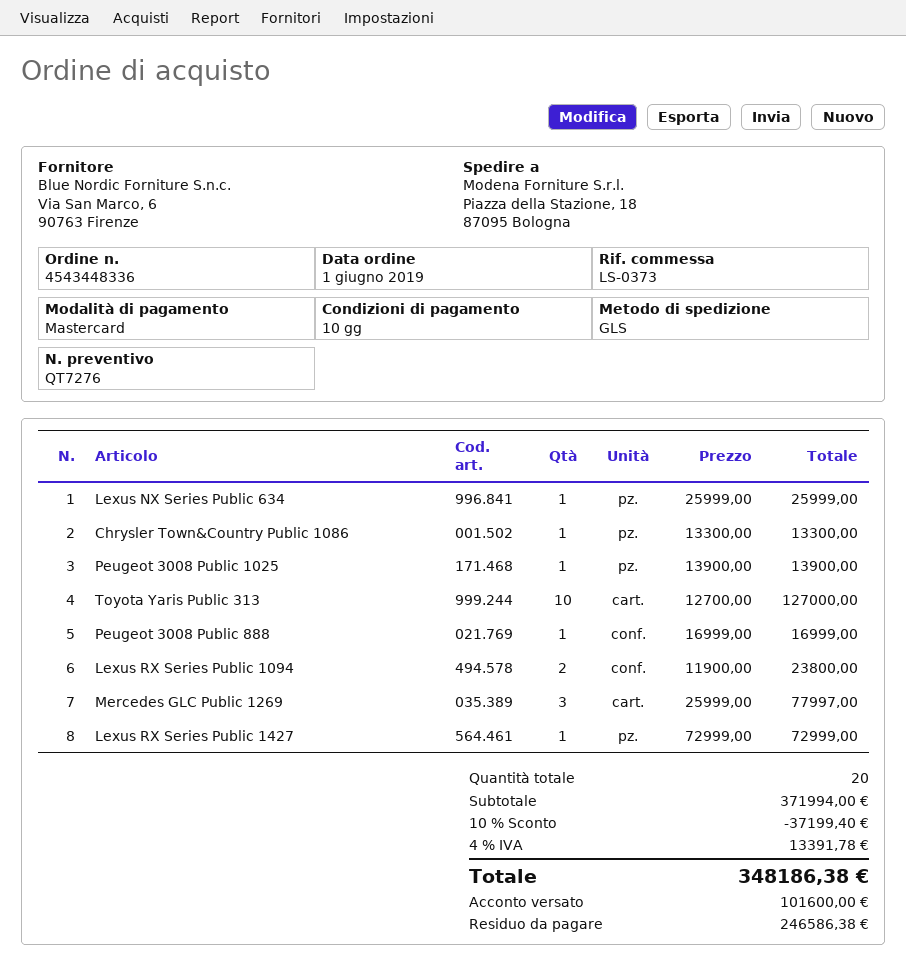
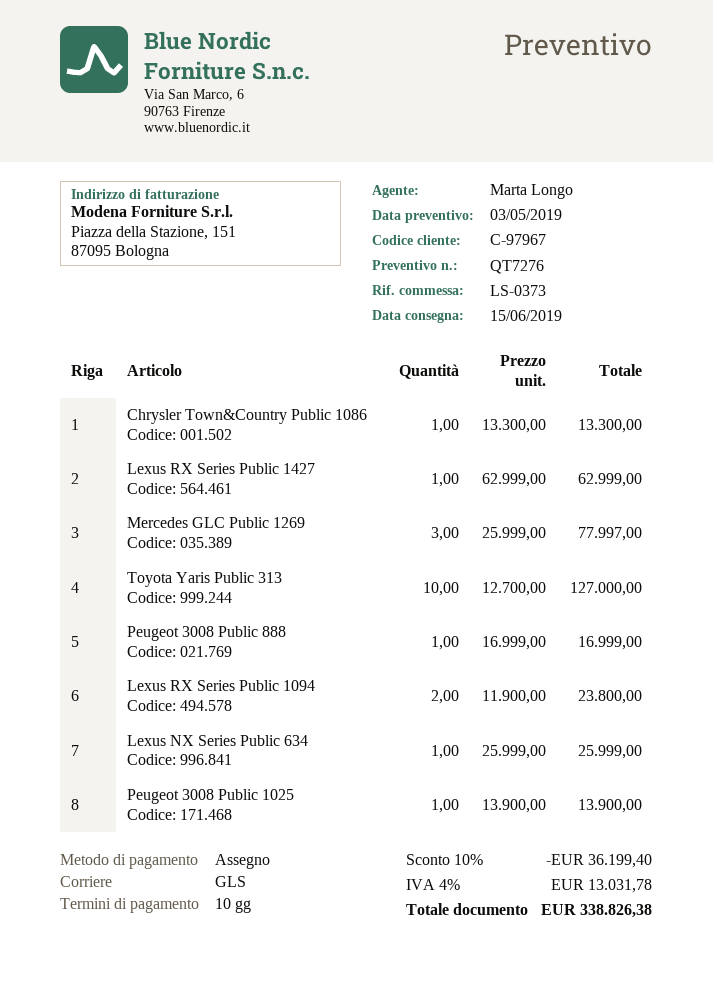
payment method: Mastercard -> cheque
Lexus RX Series Public 1427: 1 x 72999.00 = 72999.00 -> 1 x 62999.00 = 62999.00
discount: 10% = 37199.40 -> 10% = 36199.40
tax: 4% = 13391.78 -> 4% = 13031.78
total: 348186.38 -> 338826.38

